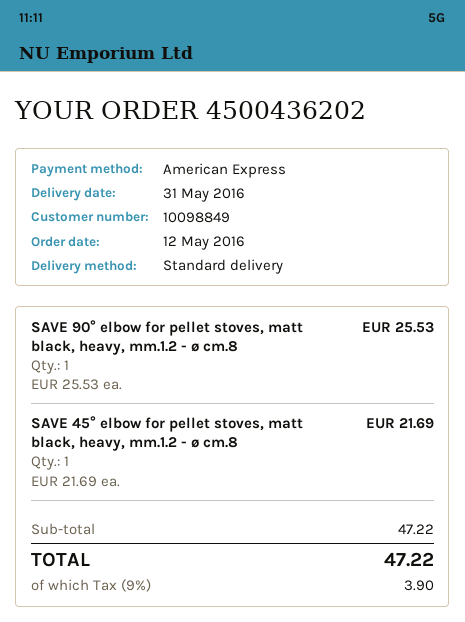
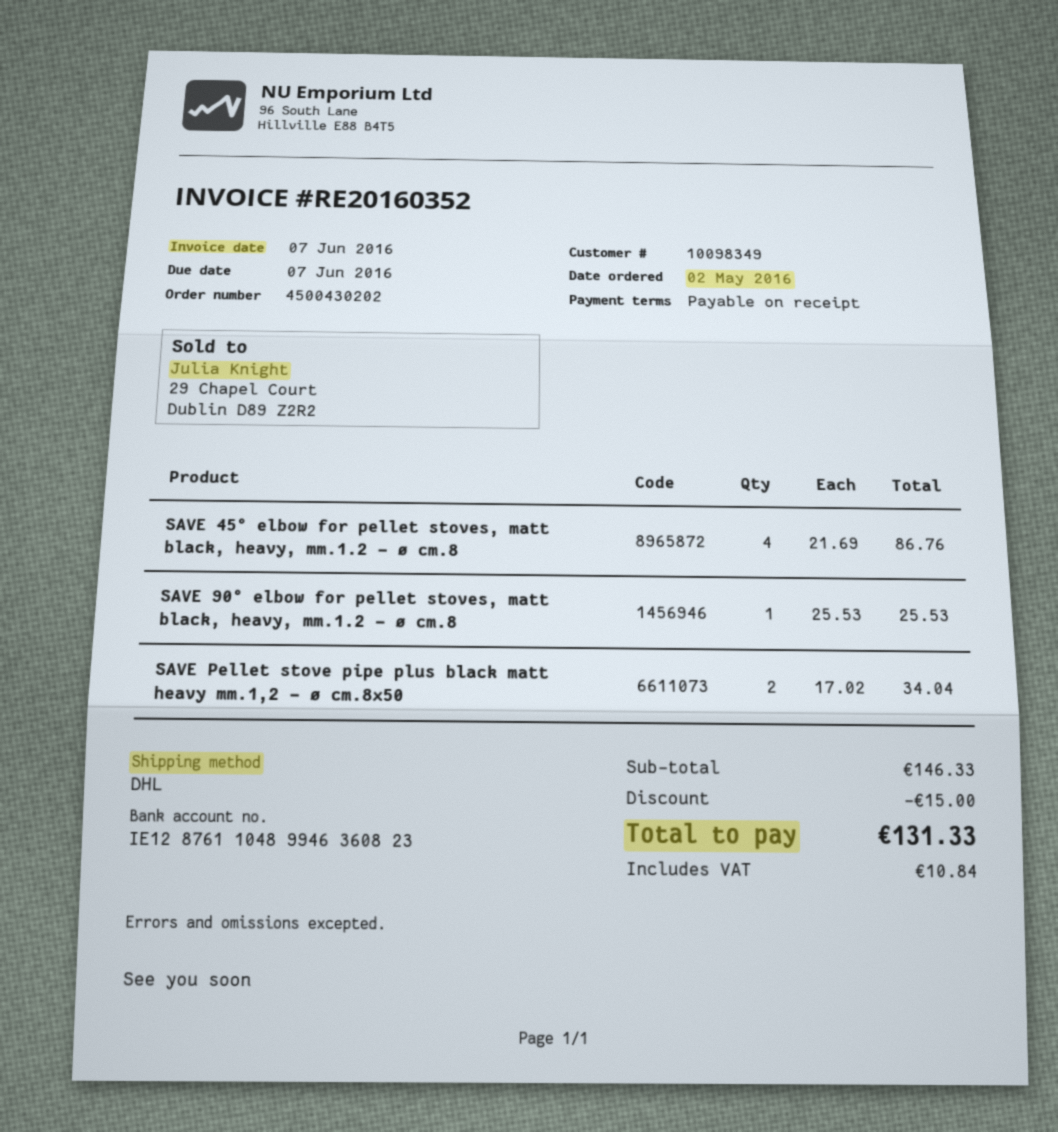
order number: 4500436202 -> 4500430202
order date: 2016-05-12 -> 2016-05-02
customer number: 10098849 -> 10098349
shipping method: standard -> DHL
SAVE 45° elbow for pellet stoves, matt black, heavy, mm.1.2 - ø cm.8: 1 x 21.69 = 21.69 -> 4 x 21.69 = 86.76
SAVE Pellet stove pipe plus black matt heavy mm.1,2 - ø cm.8x50: none -> 2 x 17.02 = 34.04
subtotal: 47.22 -> 146.33
discount: none -> 15.00
tax: 3.90 -> 10.84
total: 47.22 -> 131.33

